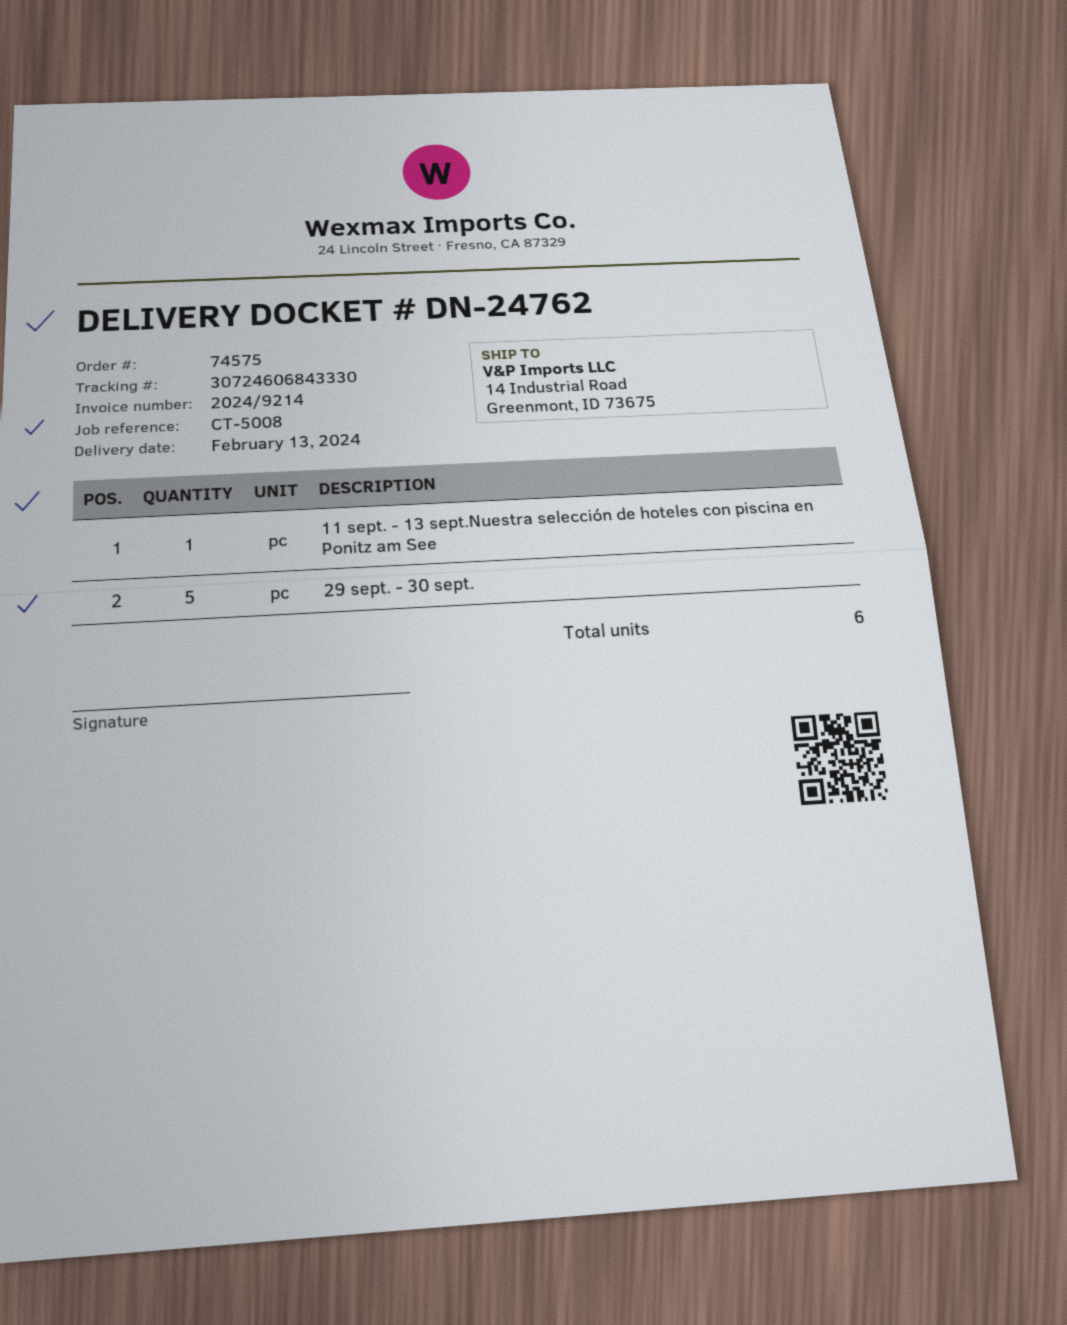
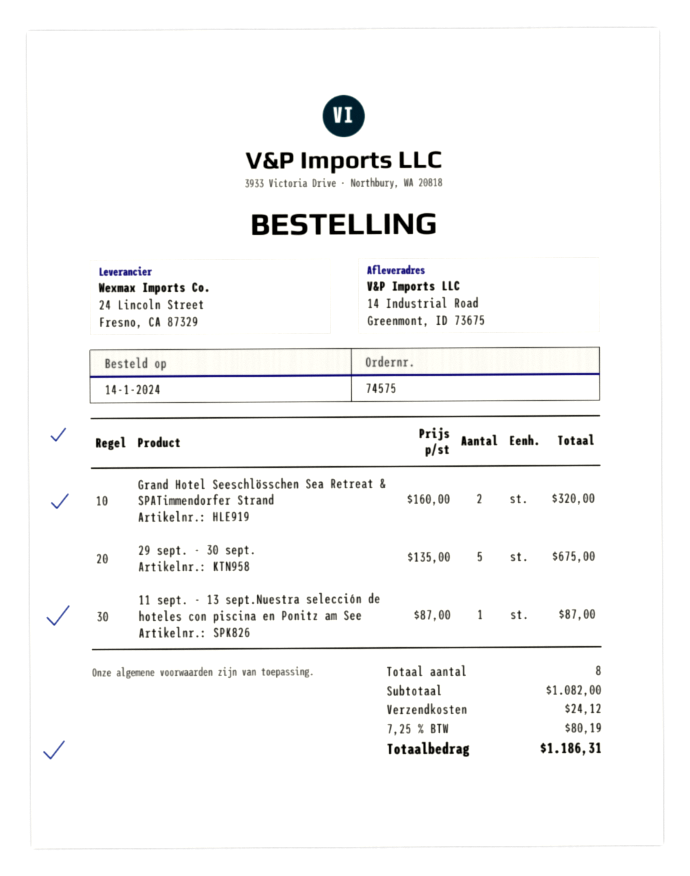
Grand Hotel Seeschlösschen Sea Retreat & SPATimmendorfer Strand: none -> 2
total quantity: 6 -> 8

